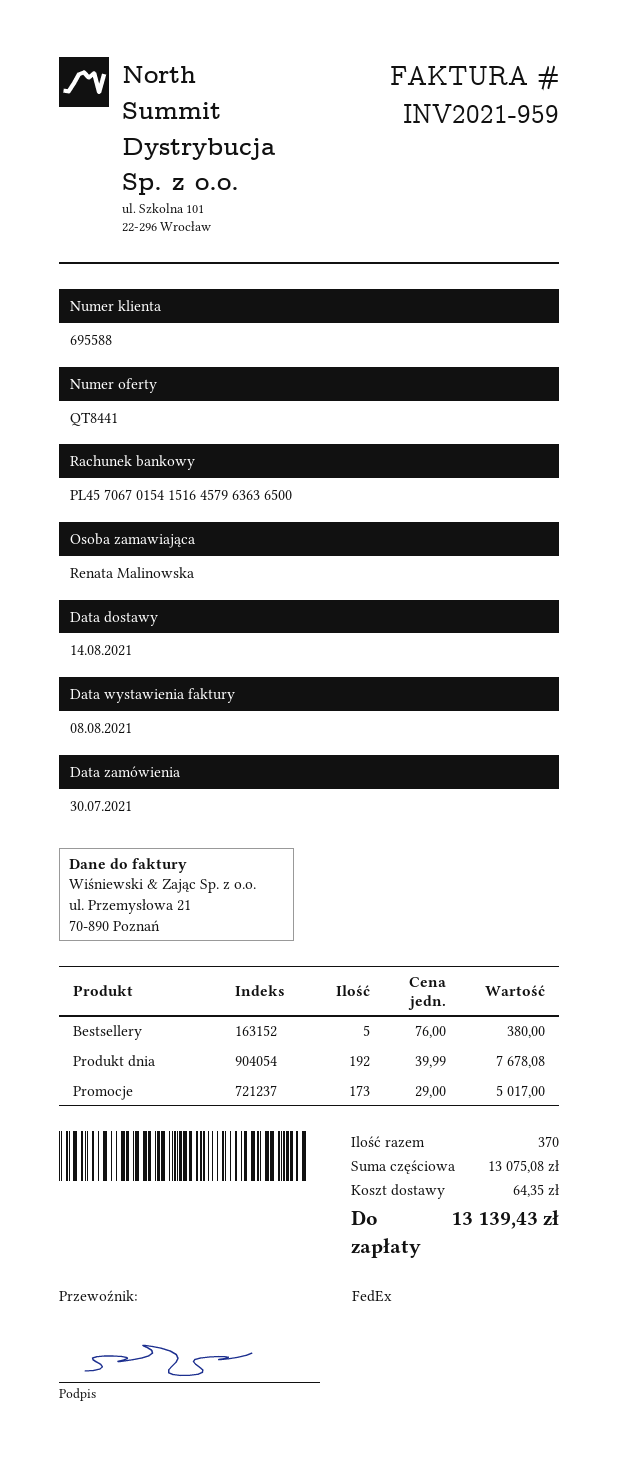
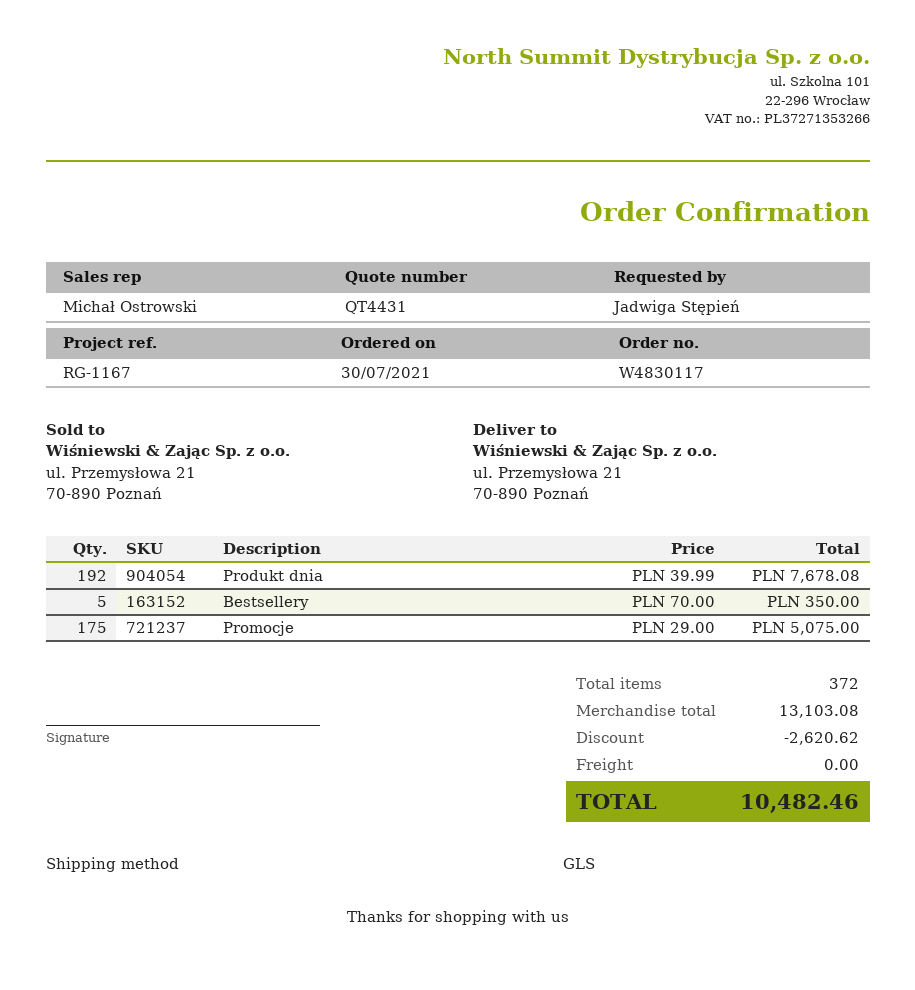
quote number: QT8441 -> QT4431
ordered by: Renata Malinowska -> Jadwiga Stępień
shipping method: FedEx -> GLS
Bestsellery: 5 x 76.00 = 380.00 -> 5 x 70.00 = 350.00
Promocje: 173 x 29.00 = 5017.00 -> 175 x 29.00 = 5075.00
total quantity: 370 -> 372
subtotal: 13075.08 -> 13103.08
discount: none -> 2620.62
shipping: 64.35 -> 0.00
total: 13139.43 -> 10482.46

